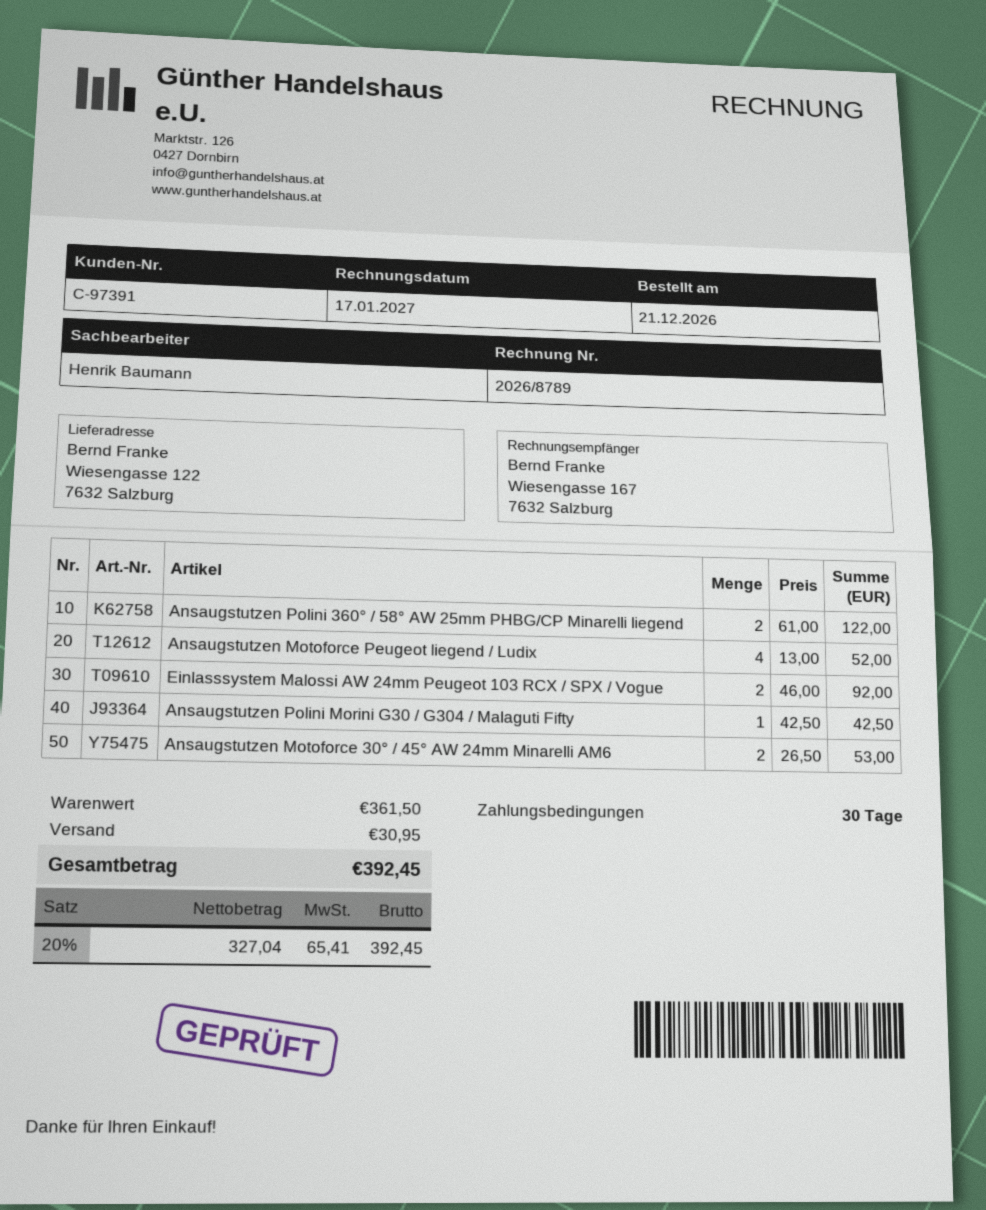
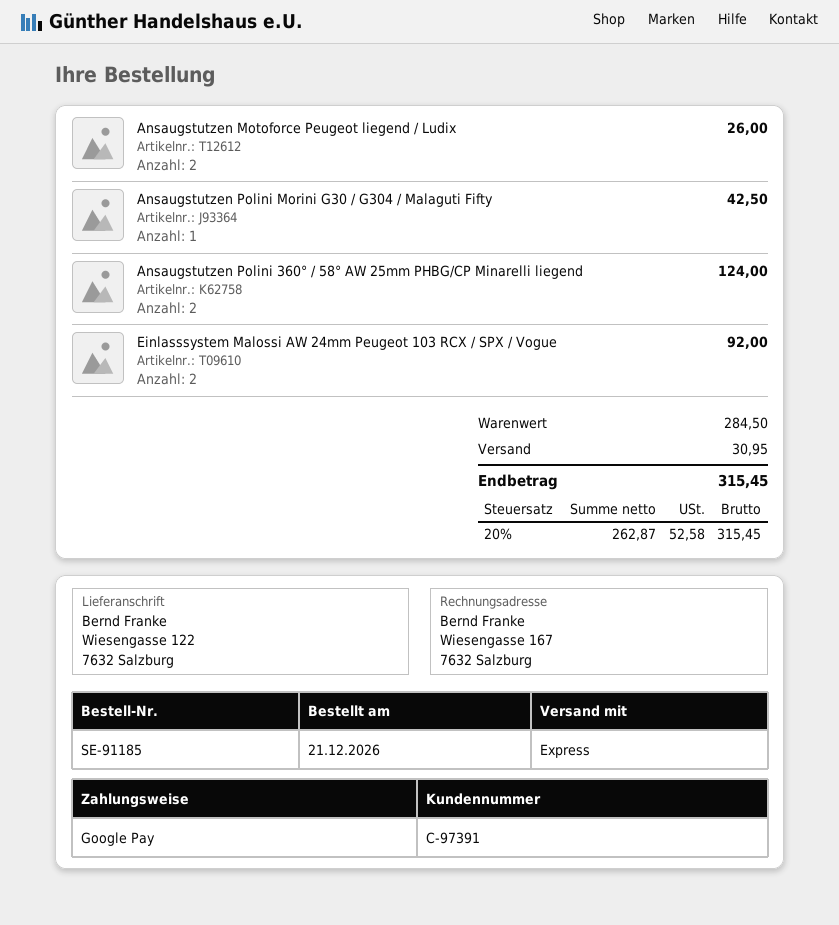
Ansaugstutzen Polini 360° / 58° AW 25mm PHBG/CP Minarelli liegend: 2 for 122.00 -> 2 for 124.00
Ansaugstutzen Motoforce Peugeot liegend / Ludix: 4 for 52.00 -> 2 for 26.00
Ansaugstutzen Motoforce 30° / 45° AW 24mm Minarelli AM6: 2 for 53.00 -> none
subtotal: 361.50 -> 284.50
net: 327.04 -> 262.87
tax: 20% = 65.41 -> 20% = 52.58
total: 392.45 -> 315.45

